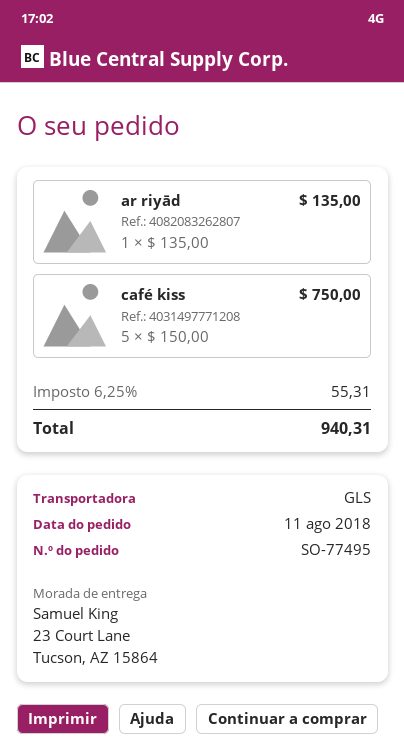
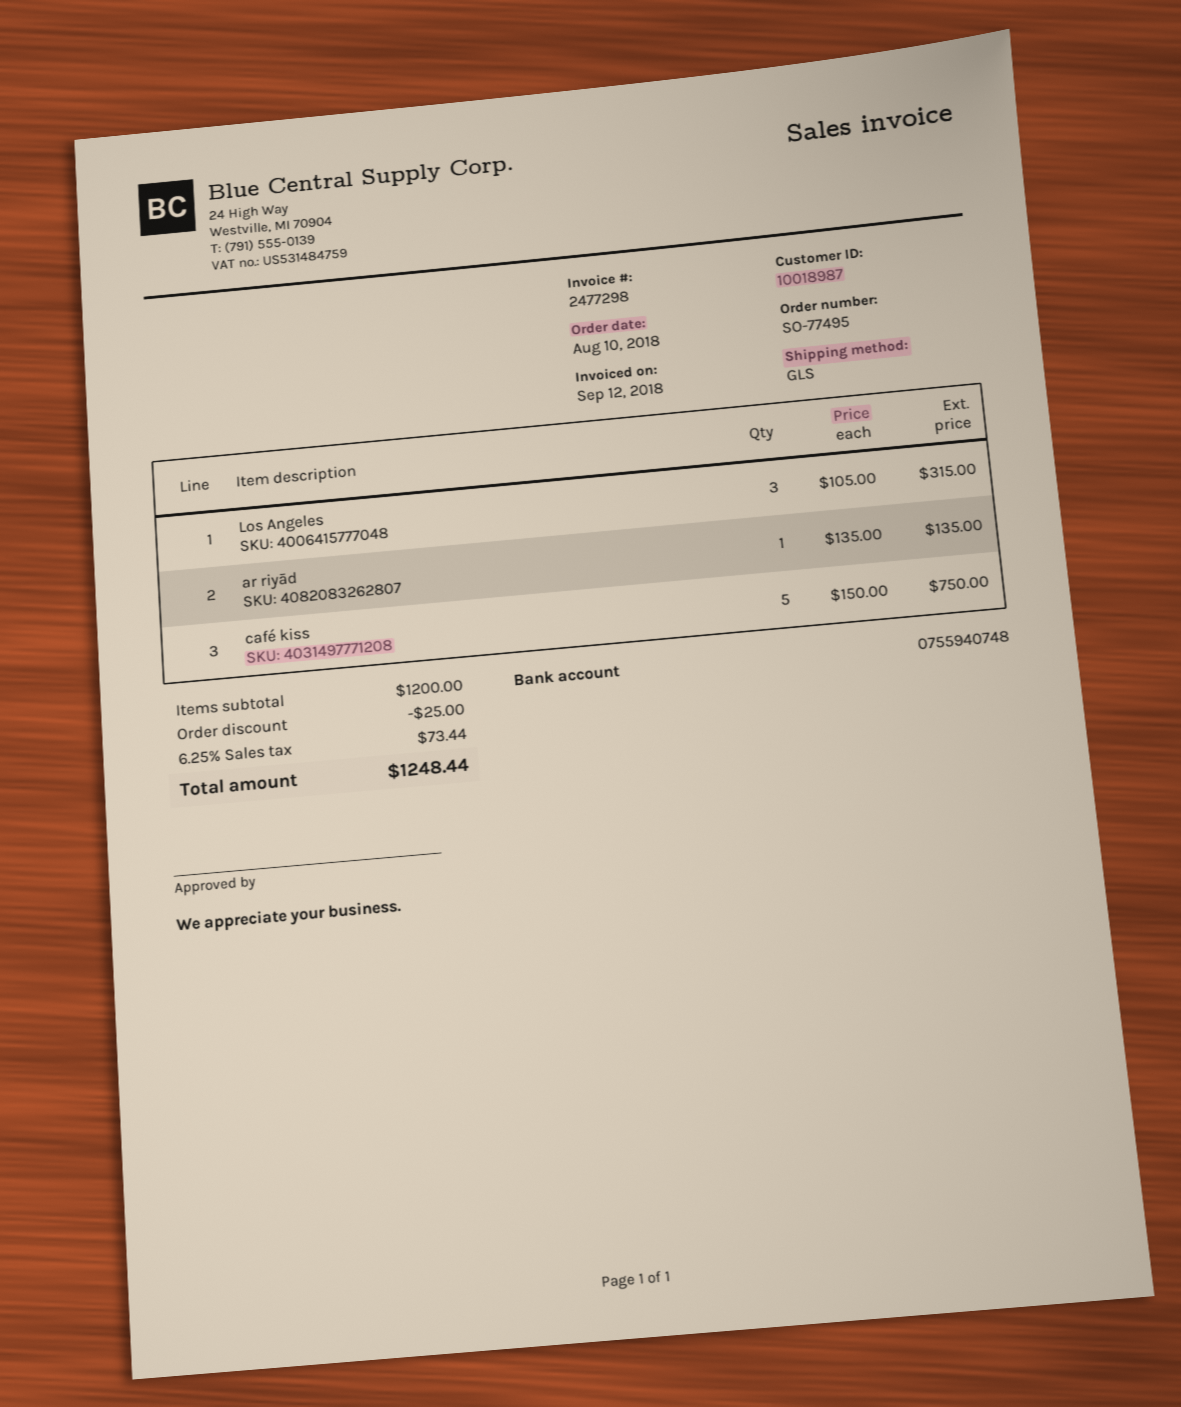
order date: 2018-08-11 -> 2018-08-10
Los Angeles: none -> 3 x 105.00 = 315.00
discount: none -> 25.00
tax: 6.25% = 55.31 -> 6.25% = 73.44
total: 940.31 -> 1248.44

